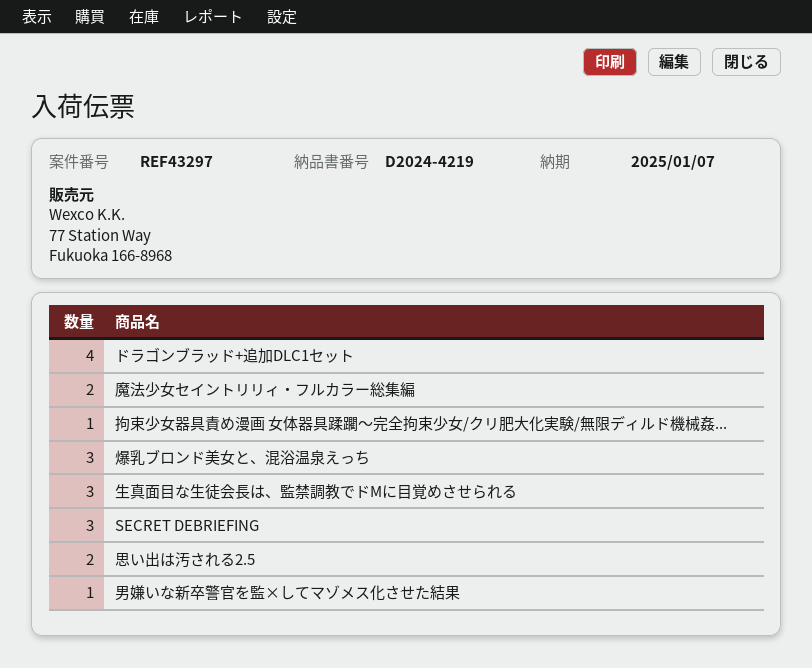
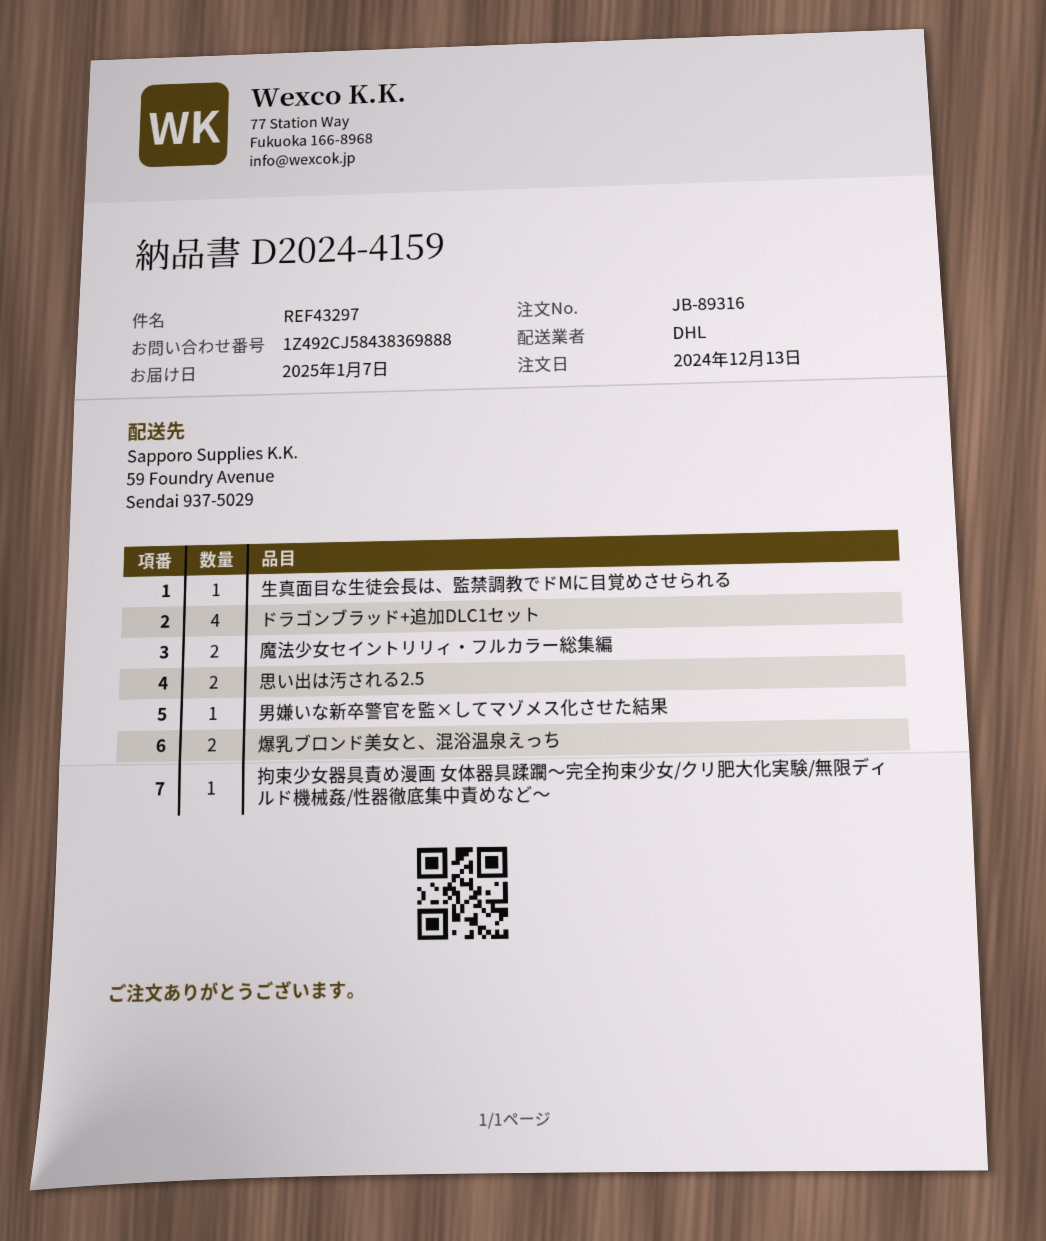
delivery note number: D2024-4219 -> D2024-4159
爆乳ブロンド美女と、混浴温泉えっち: 3 -> 2
生真面目な生徒会長は、監禁調教でドMに目覚めさせられる: 3 -> 1
SECRET DEBRIEFING: 3 -> none

